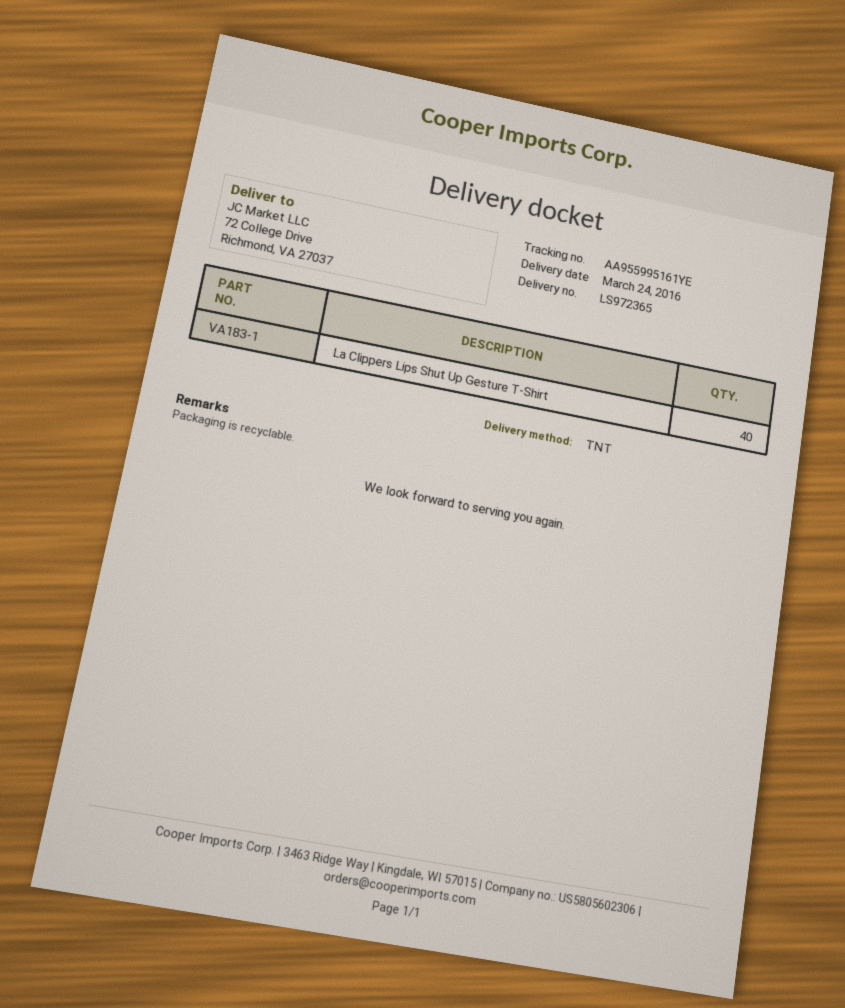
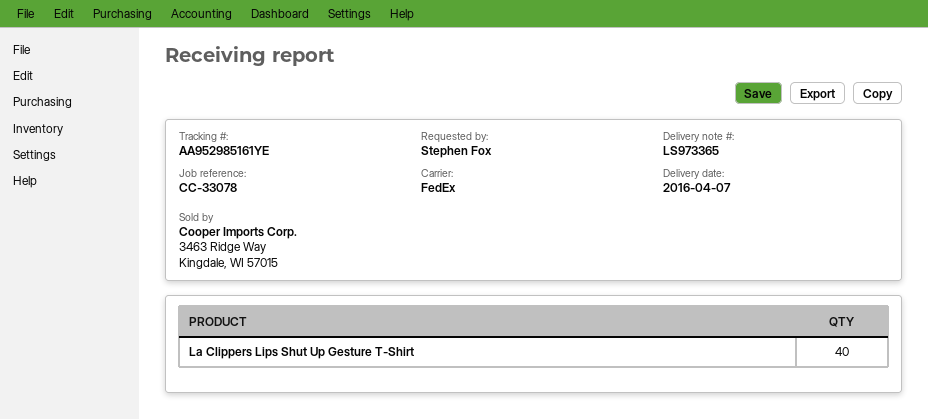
delivery note number: LS972365 -> LS973365
delivery date: 2016-03-24 -> 2016-04-07
shipping method: TNT -> FedEx
tracking number: AA955995161YE -> AA952985161YE

